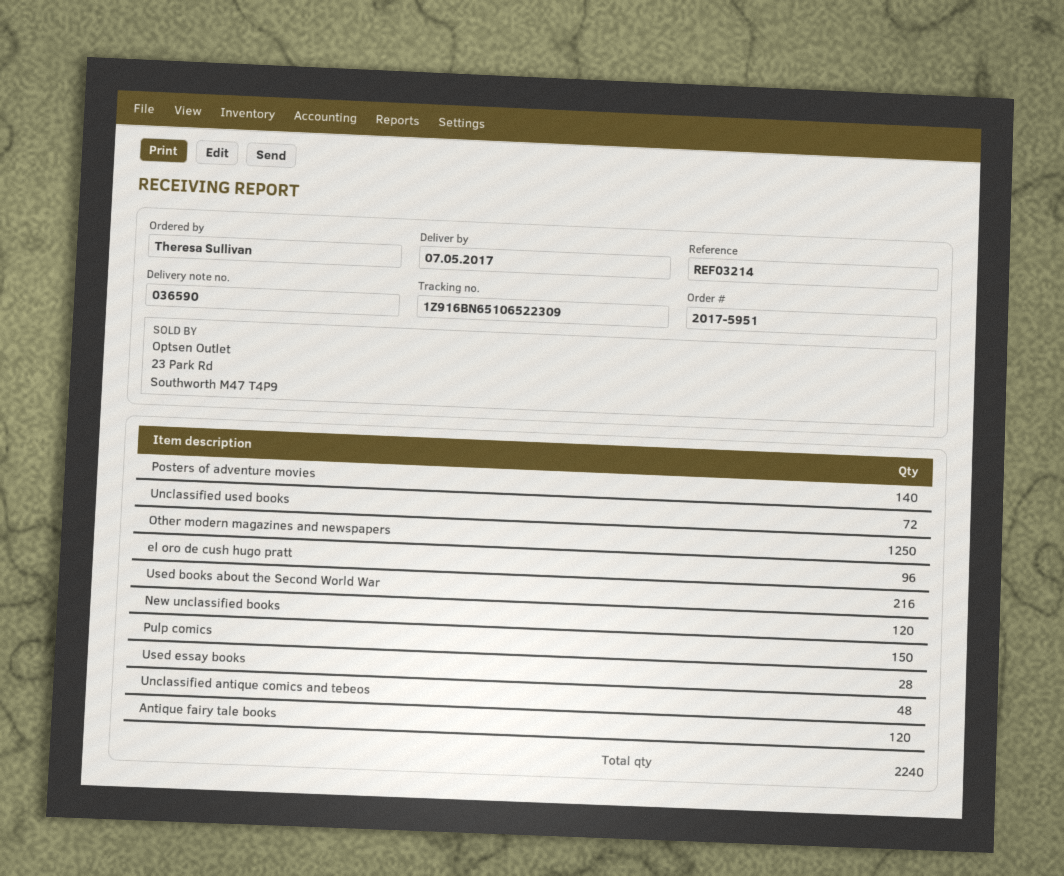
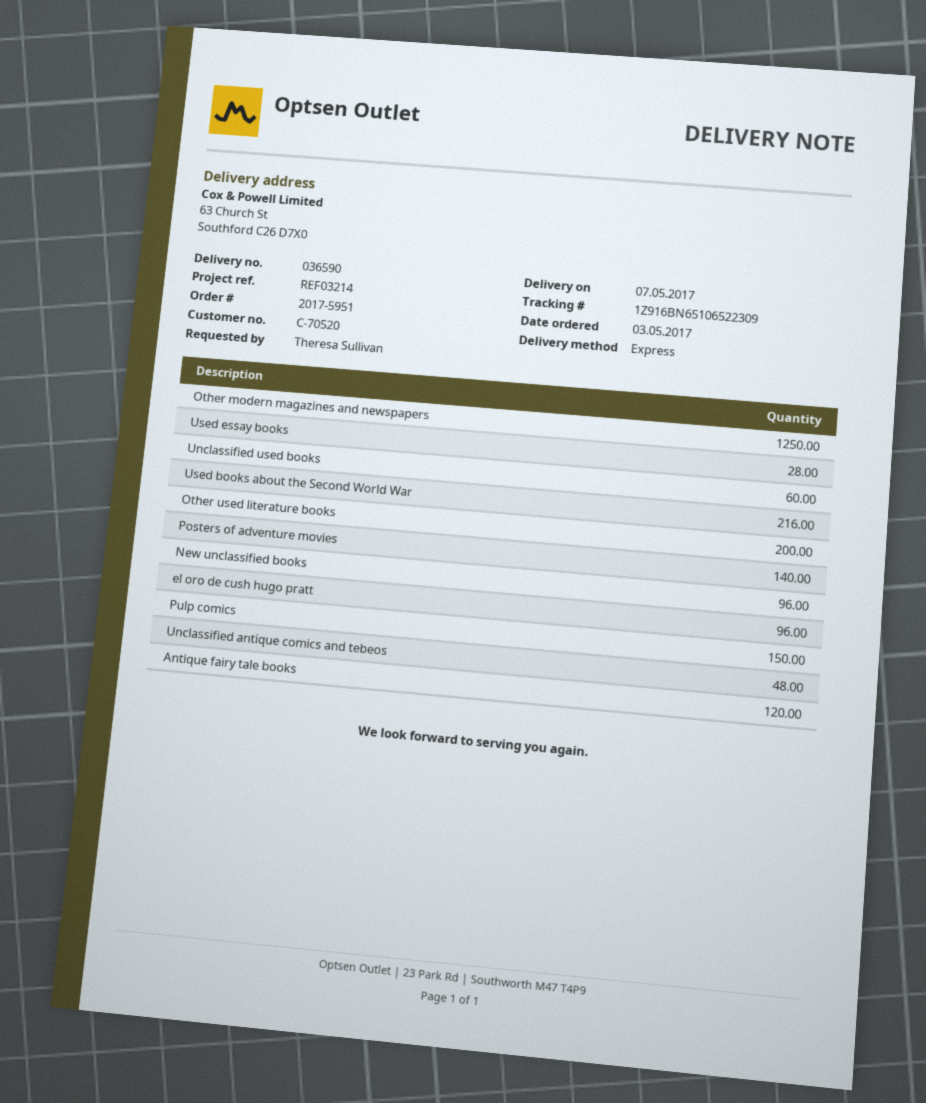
Unclassified used books: 72 -> 60
New unclassified books: 120 -> 96
Other used literature books: none -> 200

